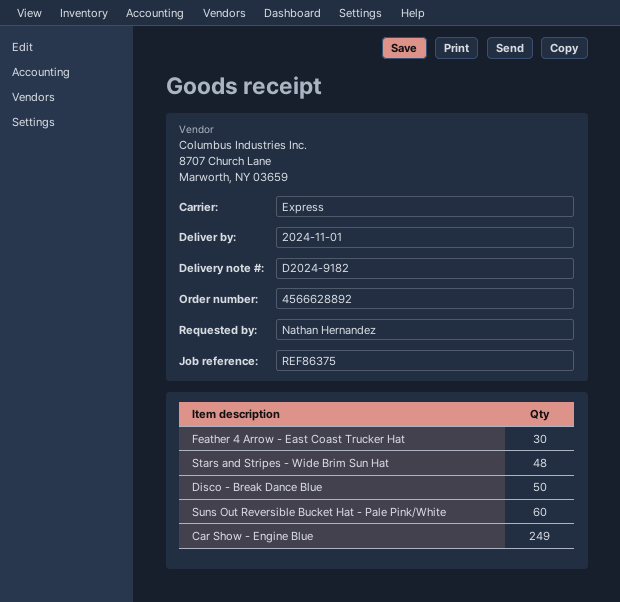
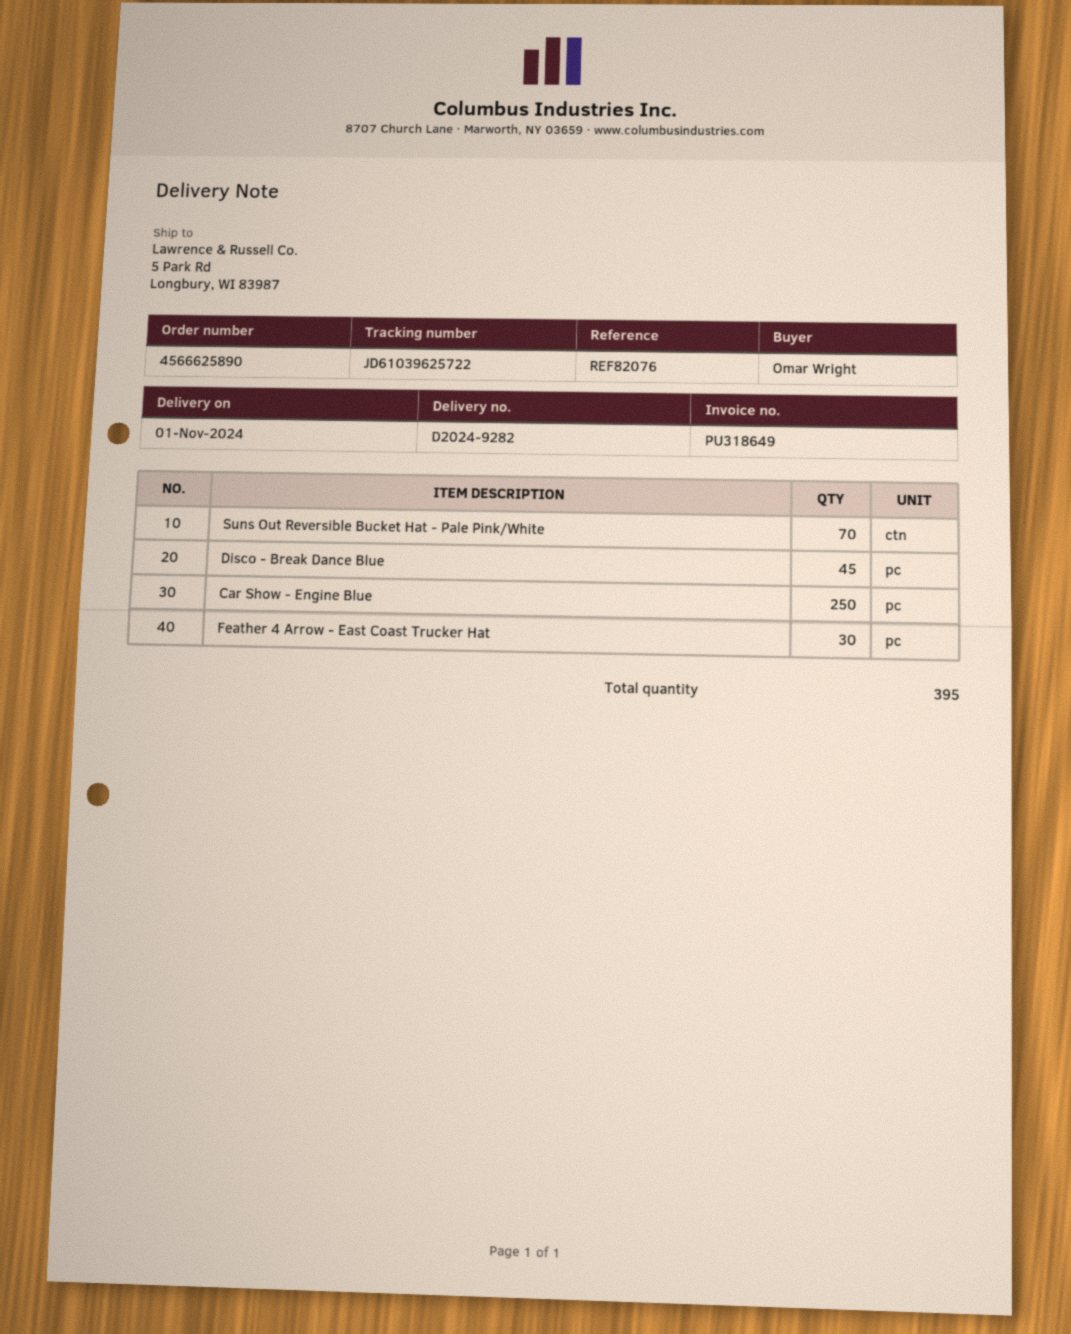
order number: 4566628892 -> 4566625890
delivery note number: D2024-9182 -> D2024-9282
reference: REF86375 -> REF82076
ordered by: Nathan Hernandez -> Omar Wright
Stars and Stripes - Wide Brim Sun Hat: 48 -> none
Disco - Break Dance Blue: 50 -> 45
Suns Out Reversible Bucket Hat - Pale Pink/White: 60 -> 70
Car Show - Engine Blue: 249 -> 250

